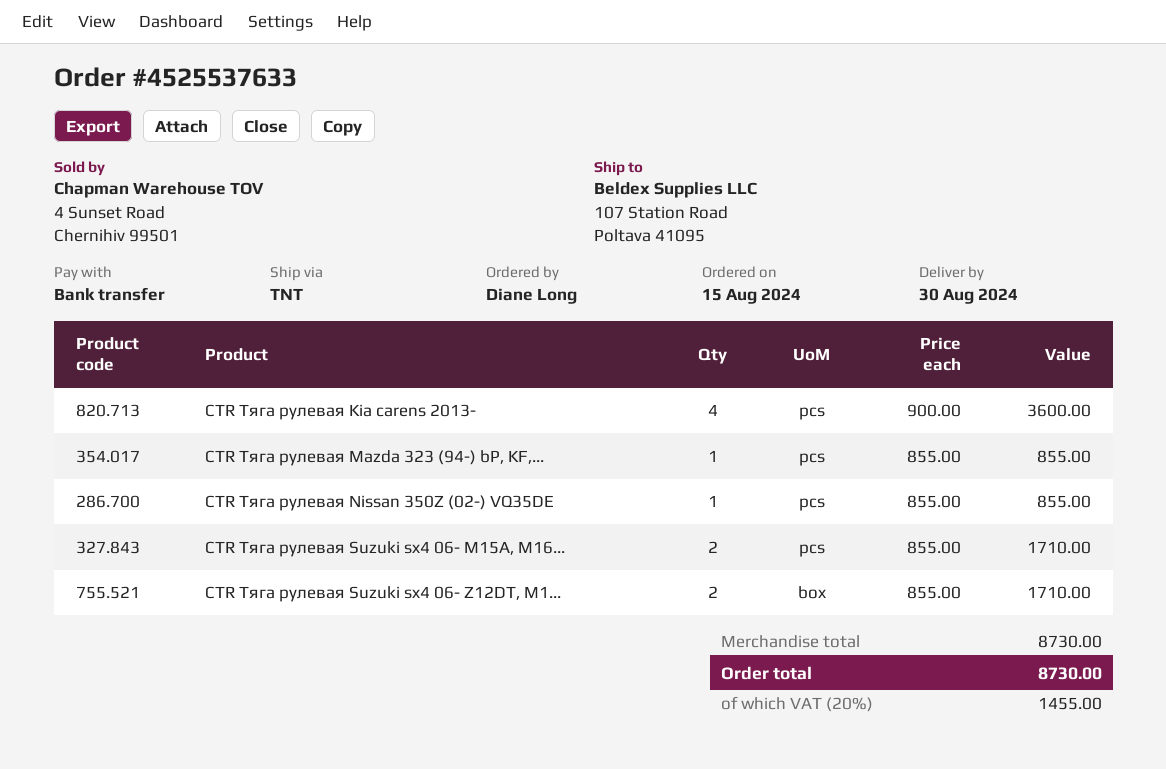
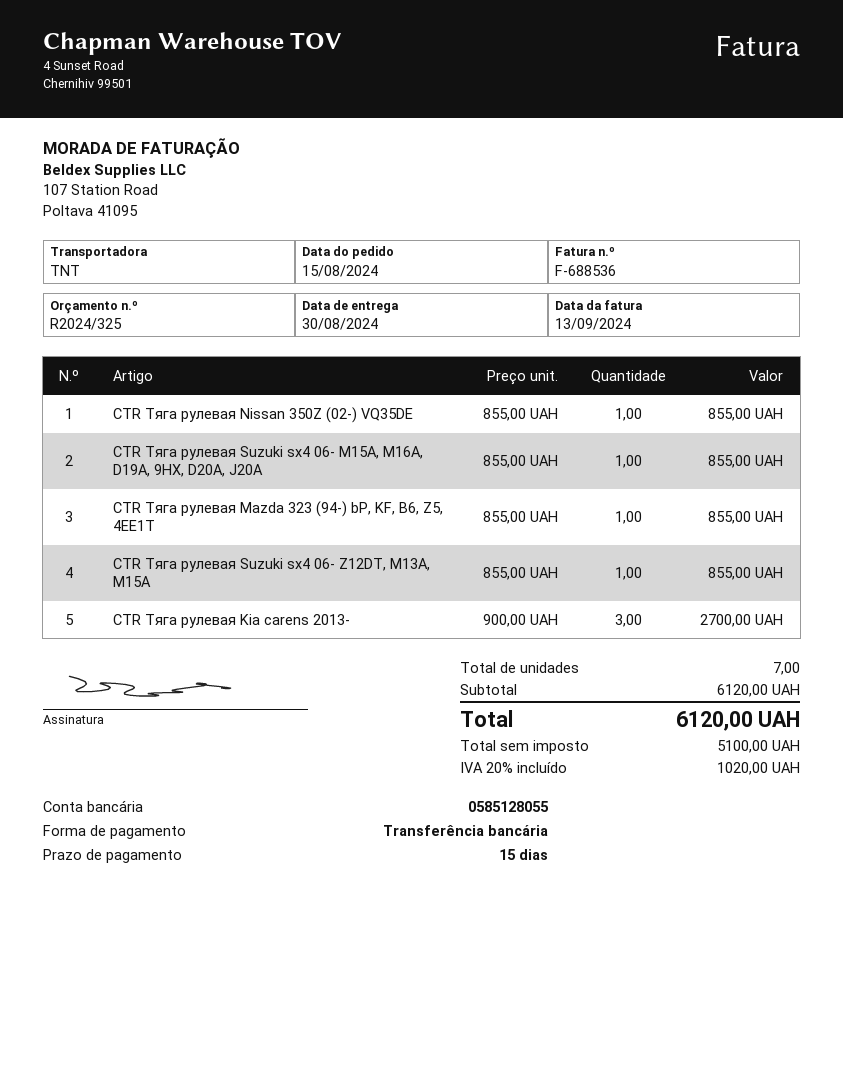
CTR Тяга рулевая Kia carens 2013-: 4 x 900.00 = 3600.00 -> 3 x 900.00 = 2700.00
CTR Тяга рулевая Suzuki sx4 06- M15A, M16...: 2 x 855.00 = 1710.00 -> 1 x 855.00 = 855.00
CTR Тяга рулевая Suzuki sx4 06- Z12DT, M1...: 2 x 855.00 = 1710.00 -> 1 x 855.00 = 855.00
subtotal: 8730.00 -> 6120.00
tax: 20% = 1455.00 -> 20% = 1020.00
total: 8730.00 -> 6120.00

